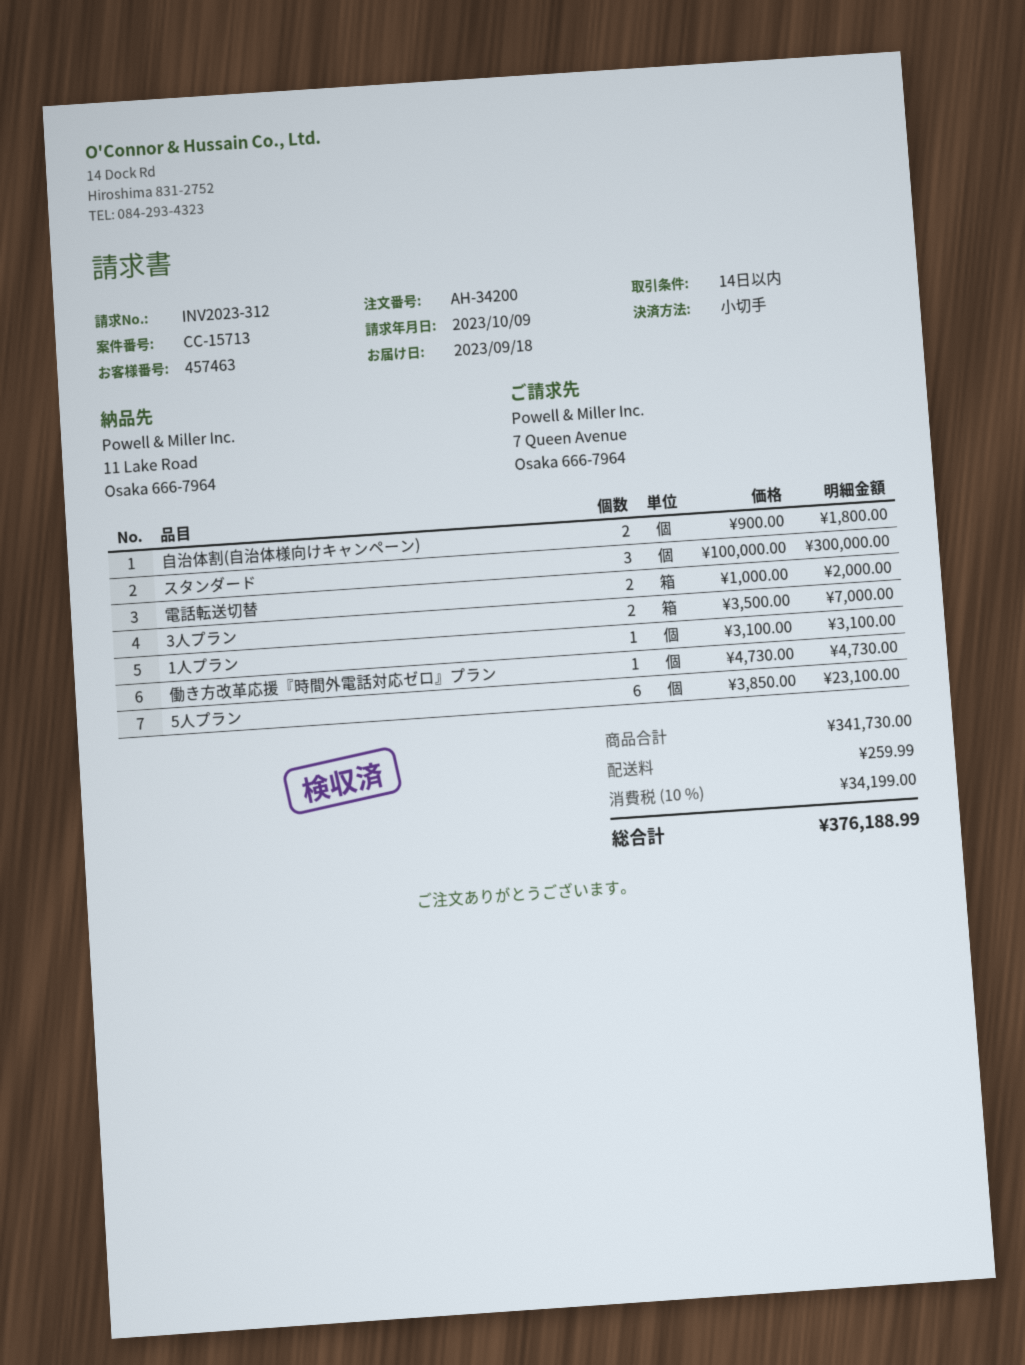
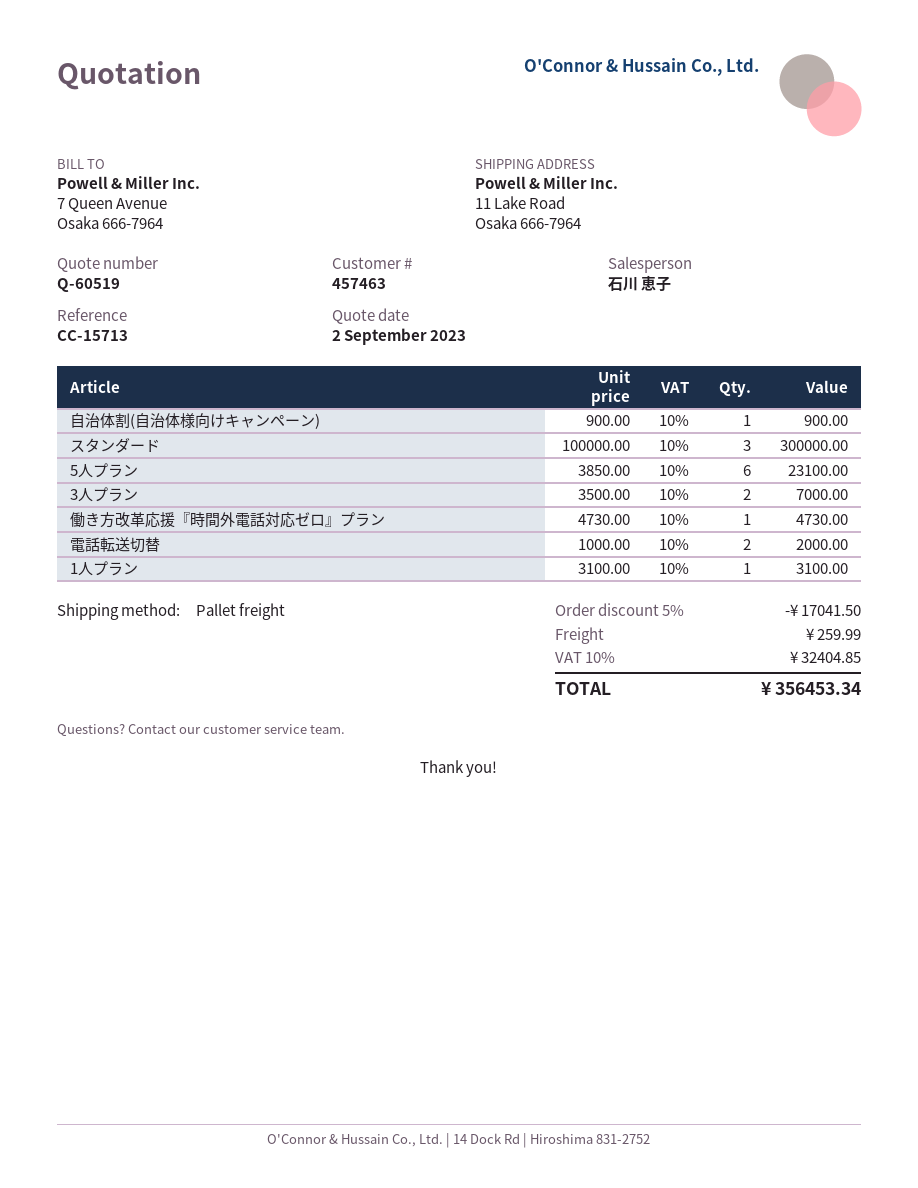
自治体割(自治体様向けキャンペーン): 2 x 900.00 = 1800.00 -> 1 x 900.00 = 900.00
discount: none -> 5% = 17041.50
tax: 10% = 34199.00 -> 10% = 32404.85
total: 376188.99 -> 356453.34

